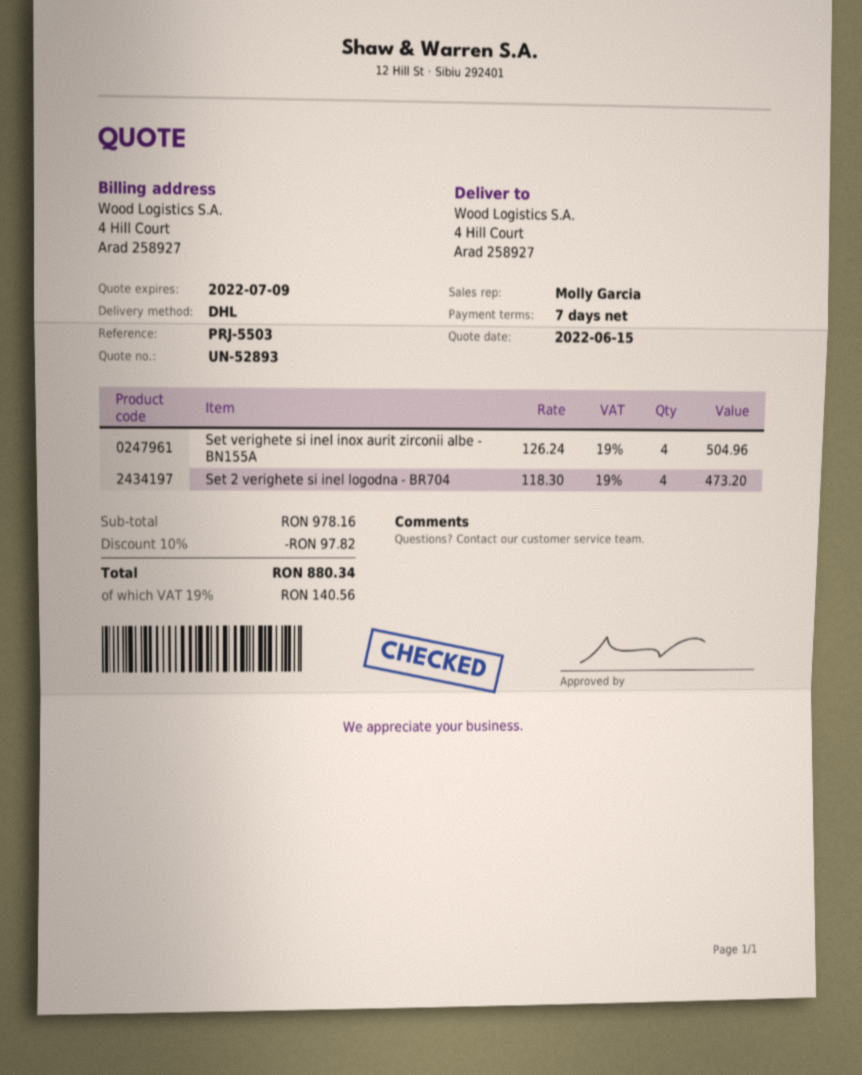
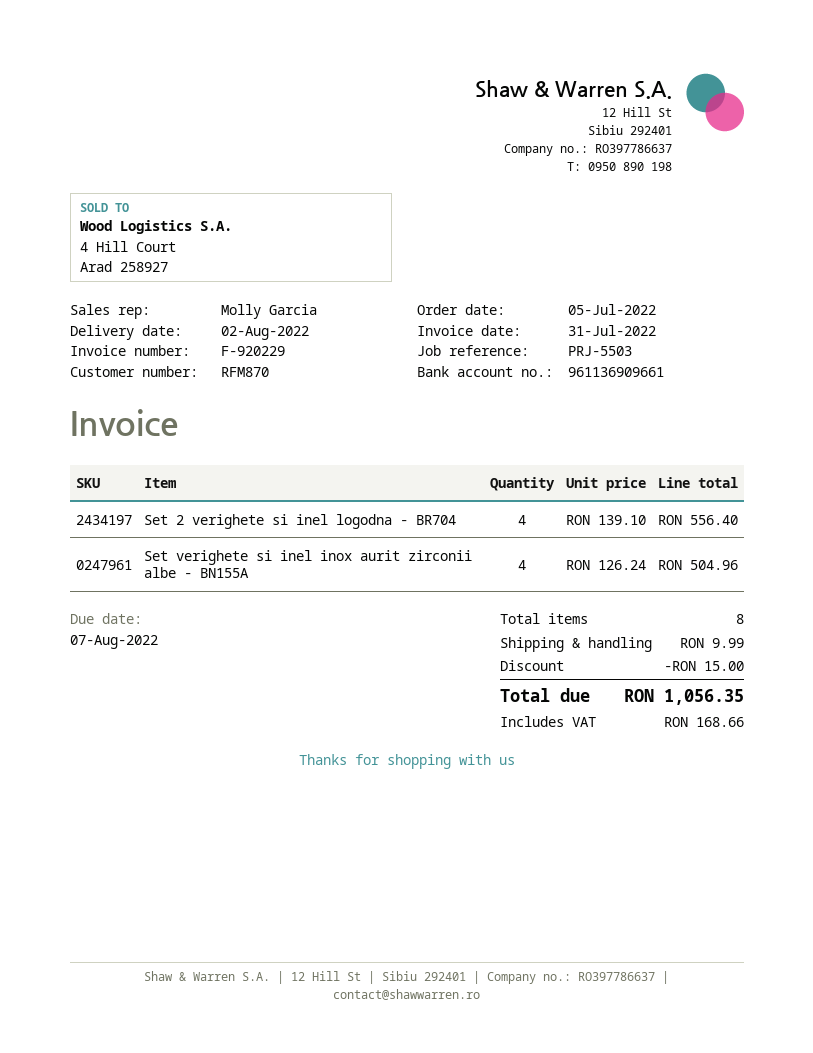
Set 2 verighete si inel logodna - BR704: 4 x 118.30 = 473.20 -> 4 x 139.10 = 556.40
discount: 97.82 -> 15.00
shipping: none -> 9.99
tax: 140.56 -> 168.66
total: 880.34 -> 1056.35

